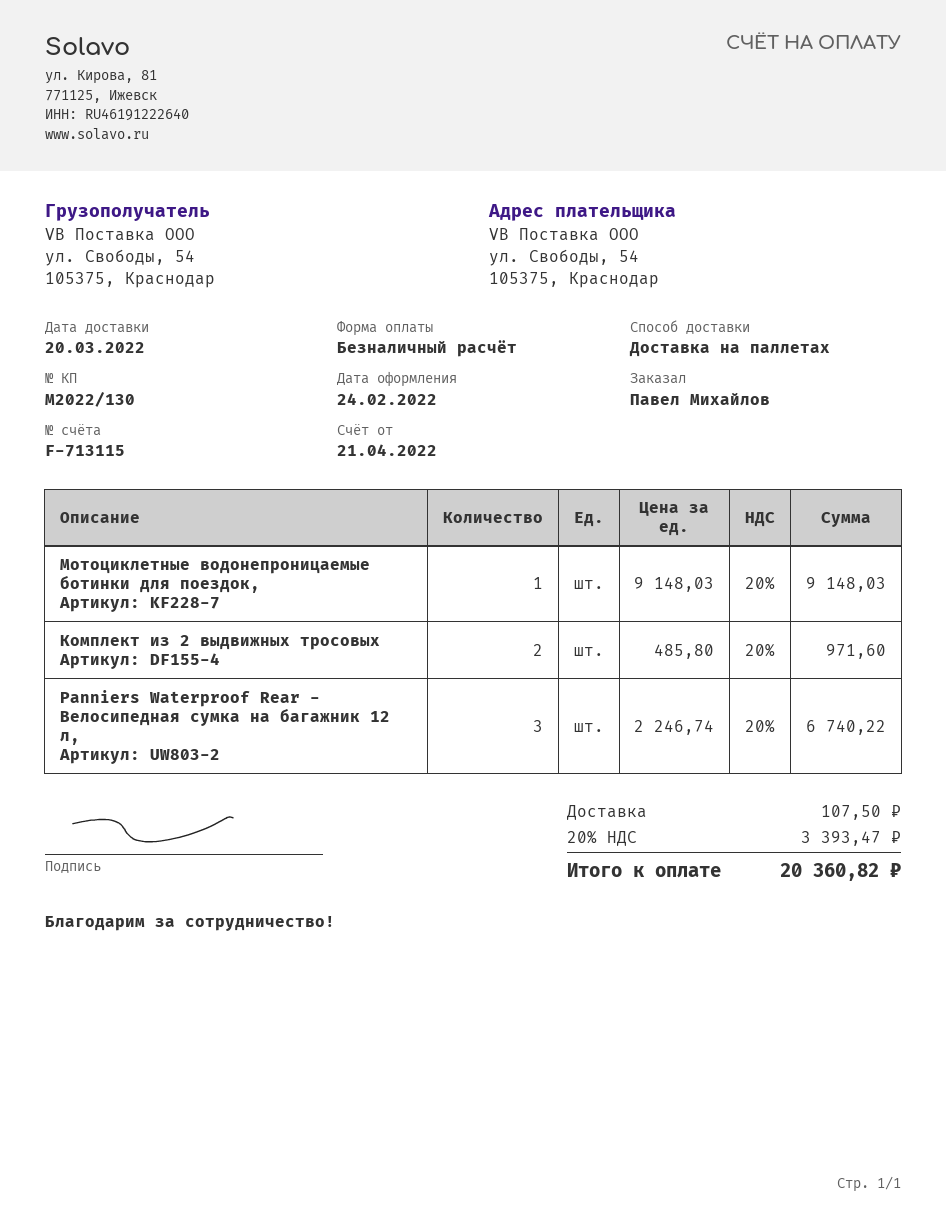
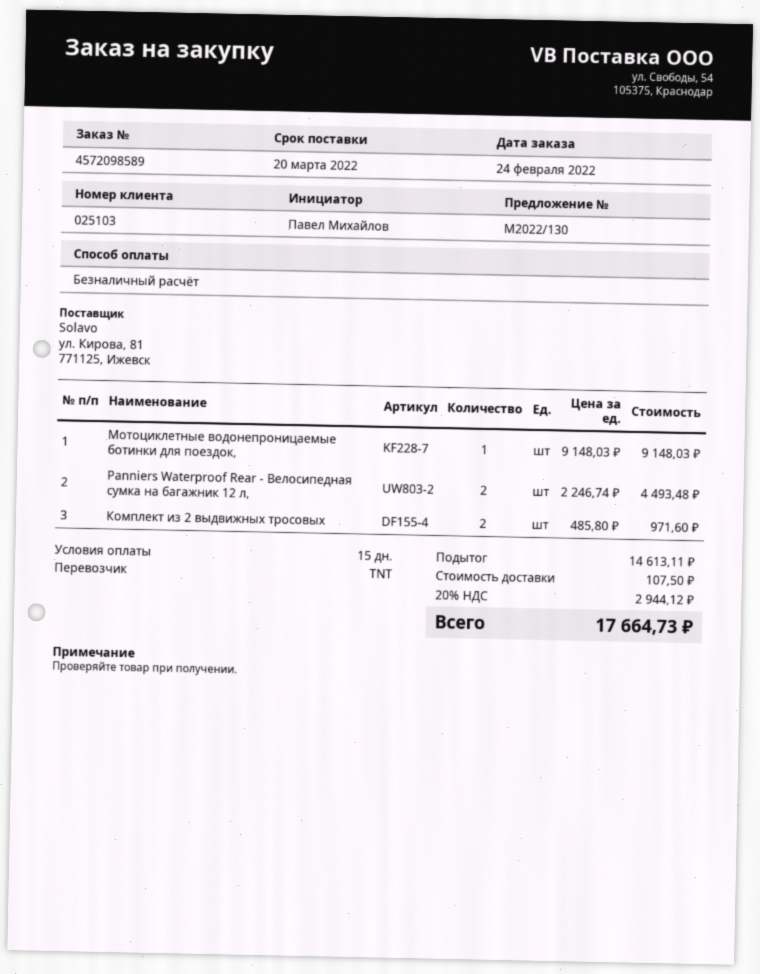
shipping method: pallet freight -> TNT
Panniers Waterproof Rear - Велосипедная сумка на багажник 12 л,: 3 x 2246.74 = 6740.22 -> 2 x 2246.74 = 4493.48
tax: 20% = 3393.47 -> 20% = 2944.12
total: 20360.82 -> 17664.73

